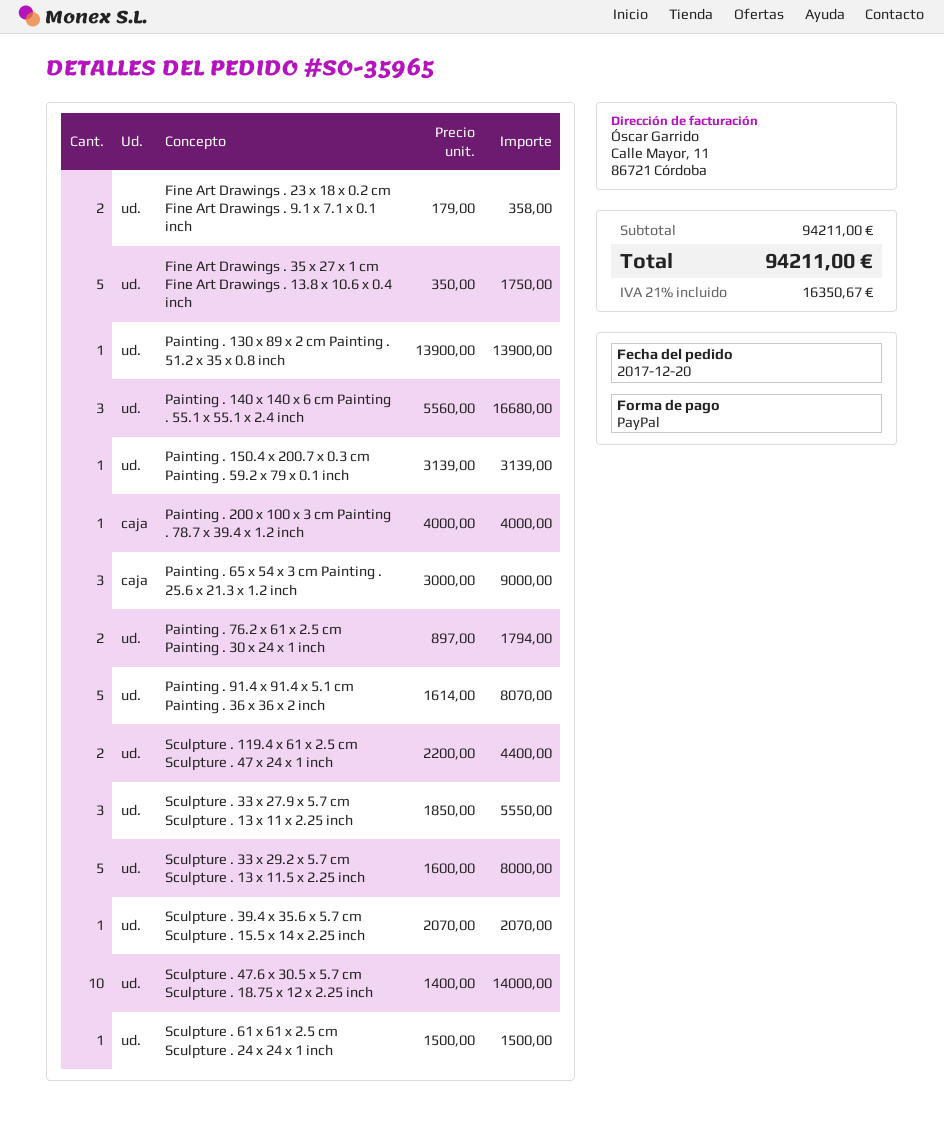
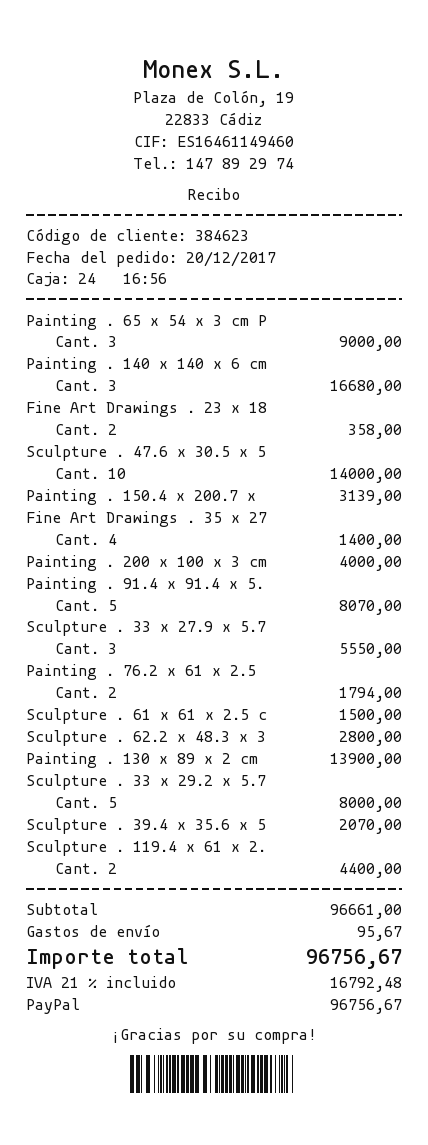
Fine Art Drawings . 35 x 27 x 1 cm Fine Art Drawings . 13.8 x 10.6 x 0.4 inch: 5 for 1750.00 -> 4 for 1400.00
Sculpture . 62.2 x 48.3 x 3: none -> 1 for 2800.00
subtotal: 94211.00 -> 96661.00
shipping: none -> 95.67
tax: 21% = 16350.67 -> 21% = 16792.48
total: 94211.00 -> 96756.67

